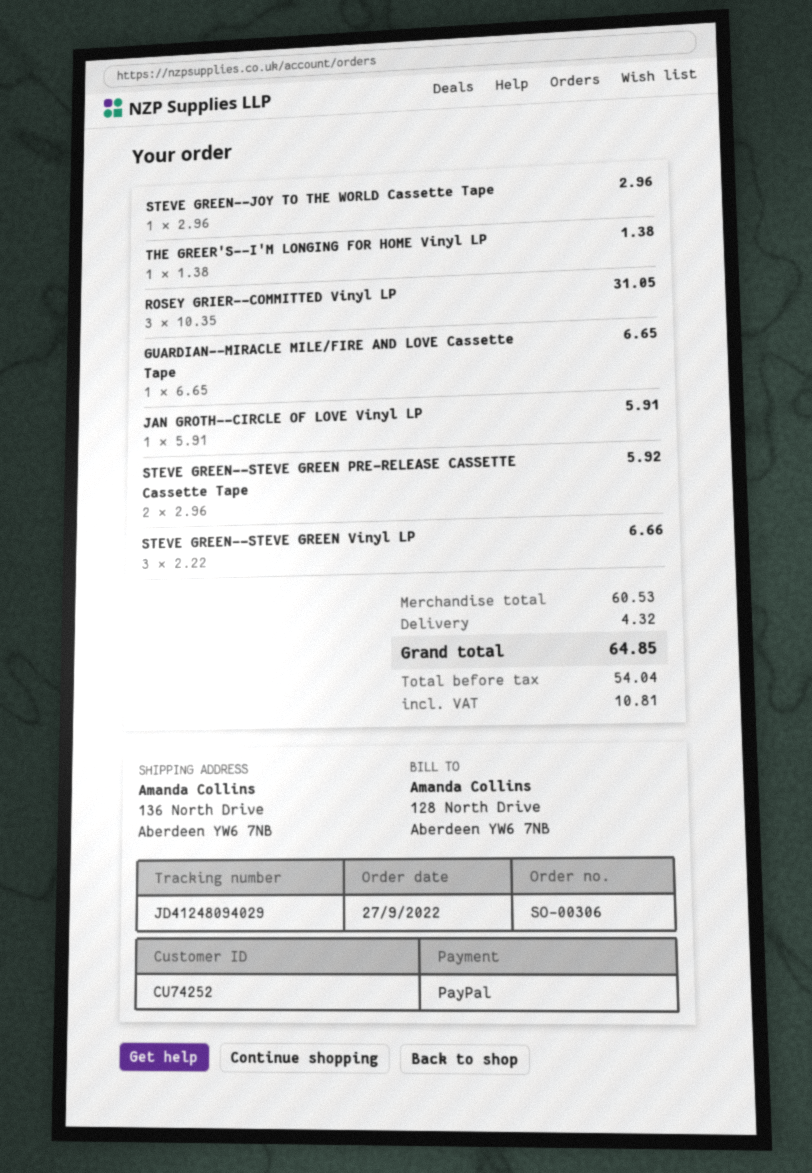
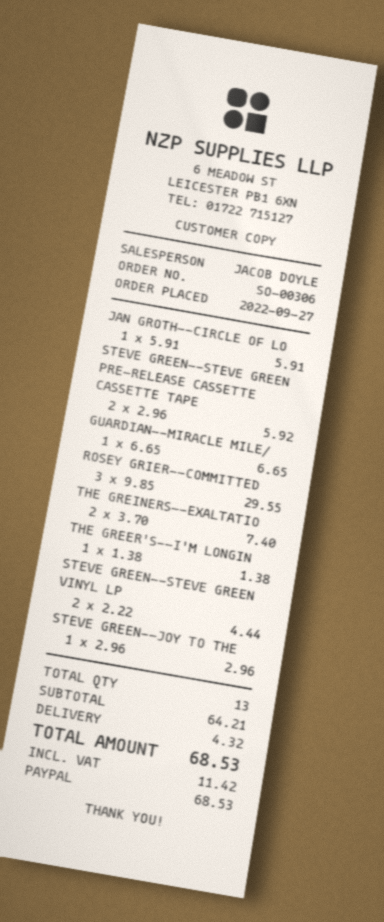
ROSEY GRIER--COMMITTED Vinyl LP: 3 x 10.35 = 31.05 -> 3 x 9.85 = 29.55
STEVE GREEN--STEVE GREEN Vinyl LP: 3 x 2.22 = 6.66 -> 2 x 2.22 = 4.44
THE GREINERS--EXALTATIO: none -> 2 x 3.70 = 7.40
subtotal: 60.53 -> 64.21
tax: 10.81 -> 11.42
total: 64.85 -> 68.53

